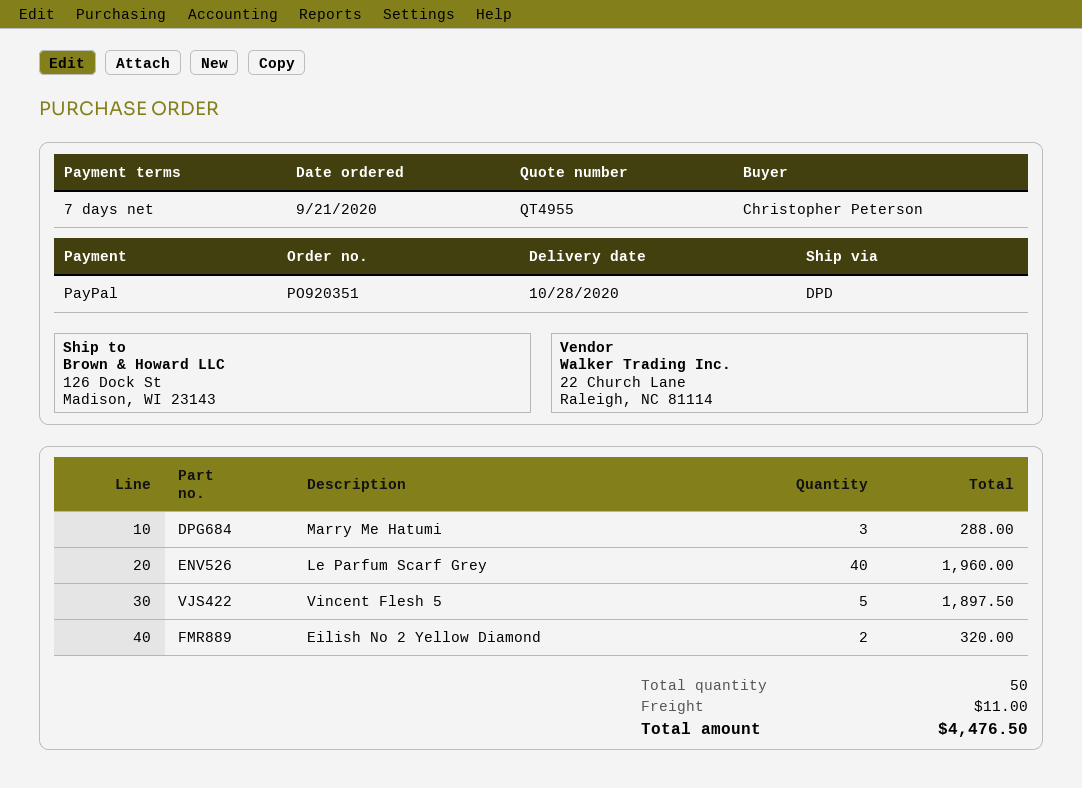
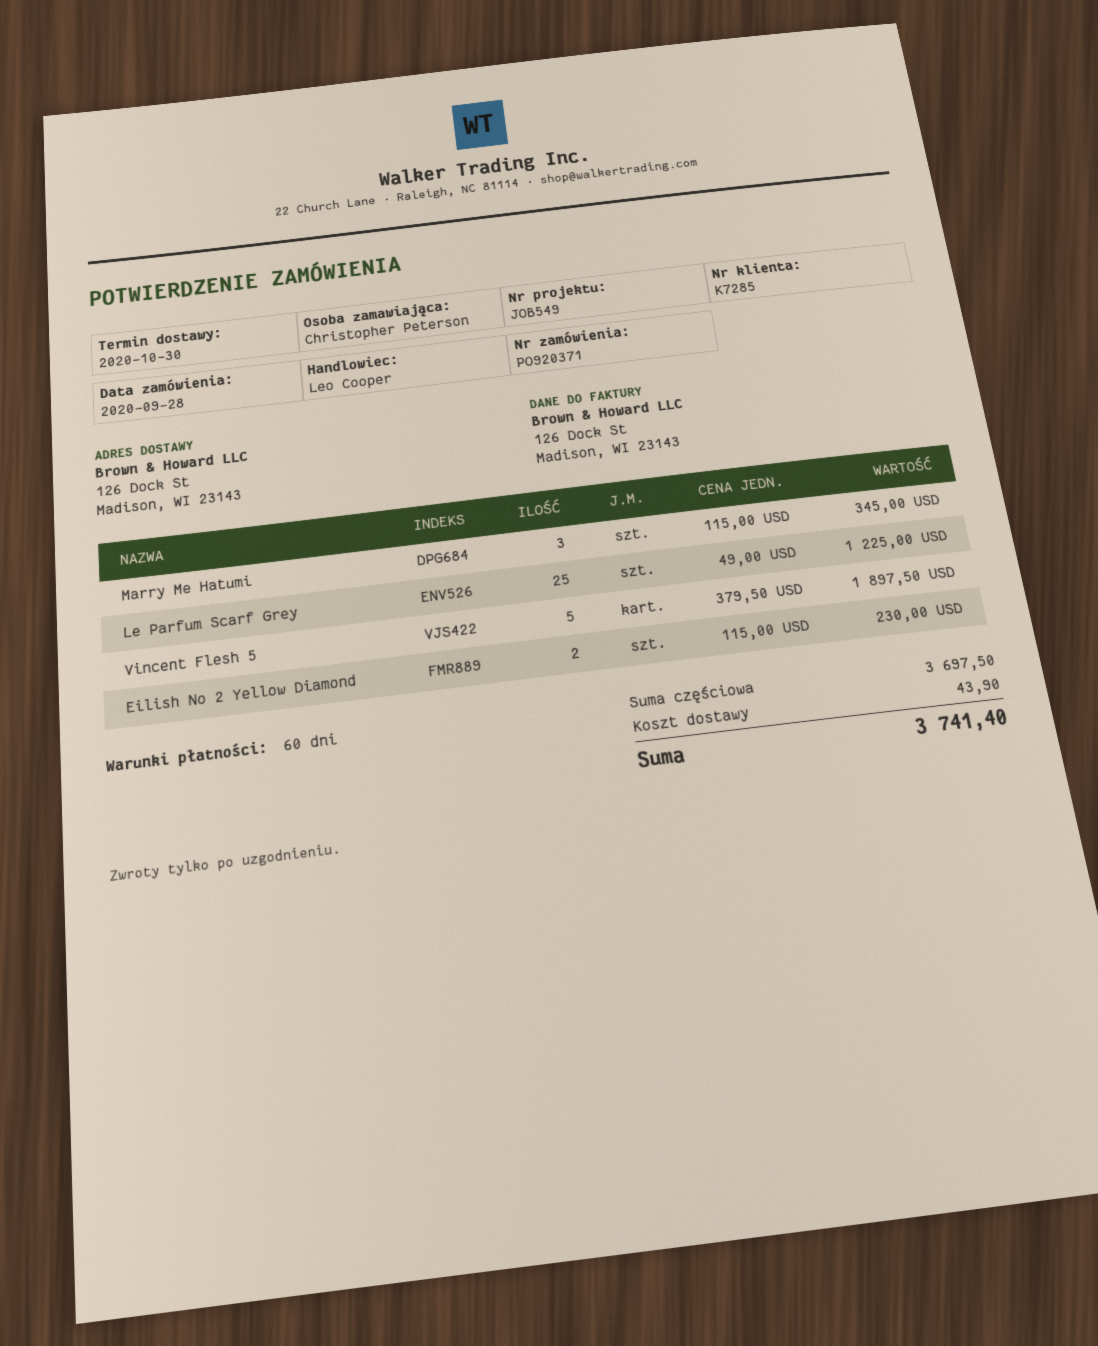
order number: PO920351 -> PO920371
order date: 2020-09-21 -> 2020-09-28
delivery date: 2020-10-28 -> 2020-10-30
payment terms: 7 days -> 60 days
Marry Me Hatumi: 3 for 288.00 -> 3 for 345.00
Le Parfum Scarf Grey: 40 for 1960.00 -> 25 for 1225.00
Eilish No 2 Yellow Diamond: 2 for 320.00 -> 2 for 230.00
shipping: 11.00 -> 43.90
total: 4476.50 -> 3741.40

